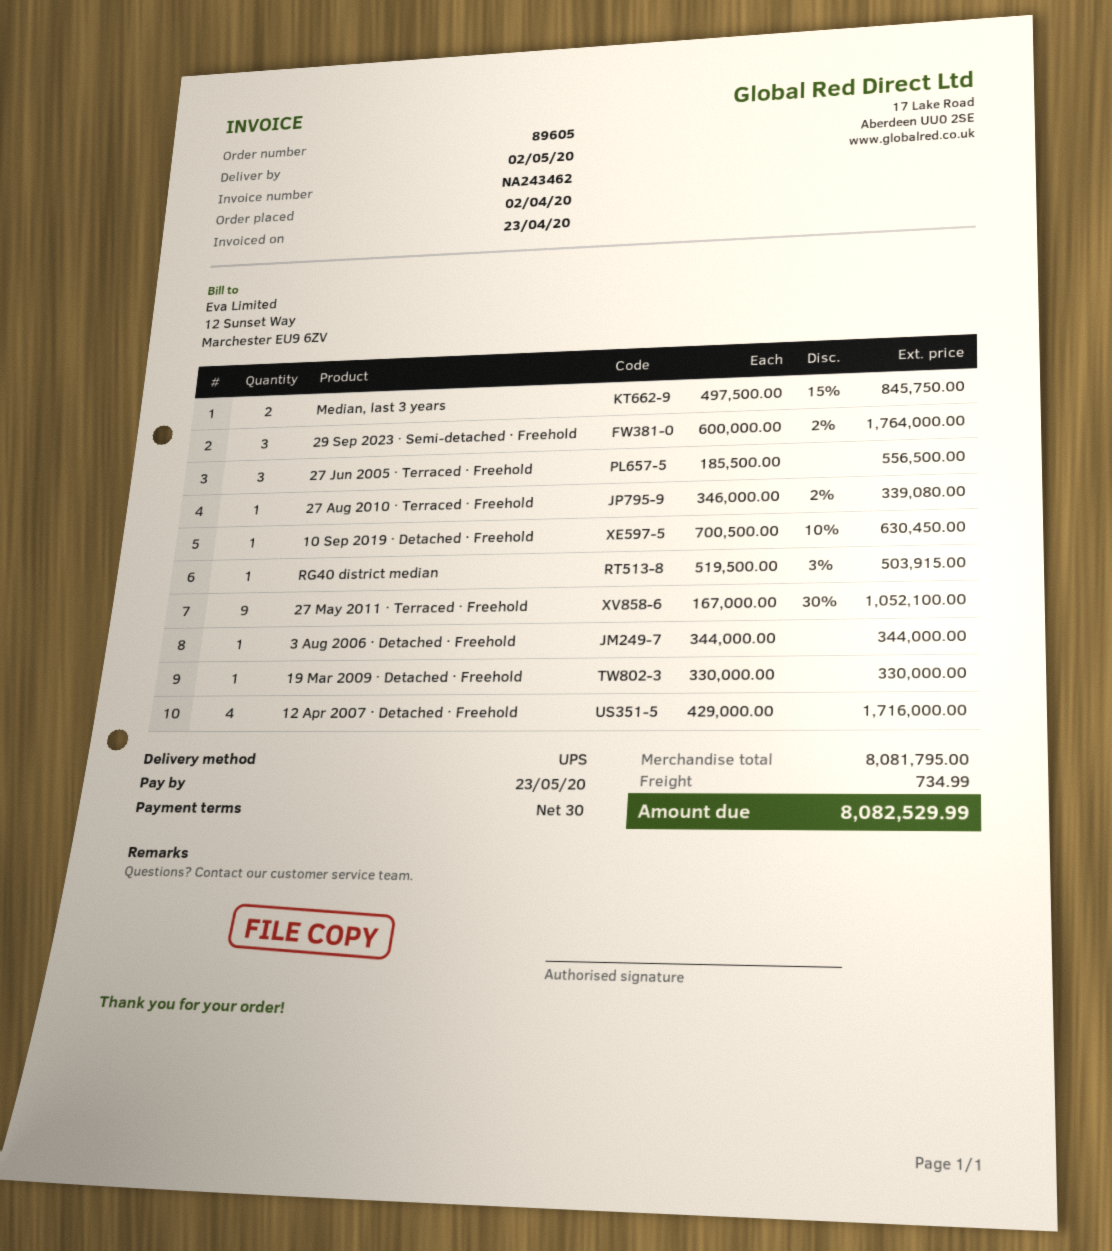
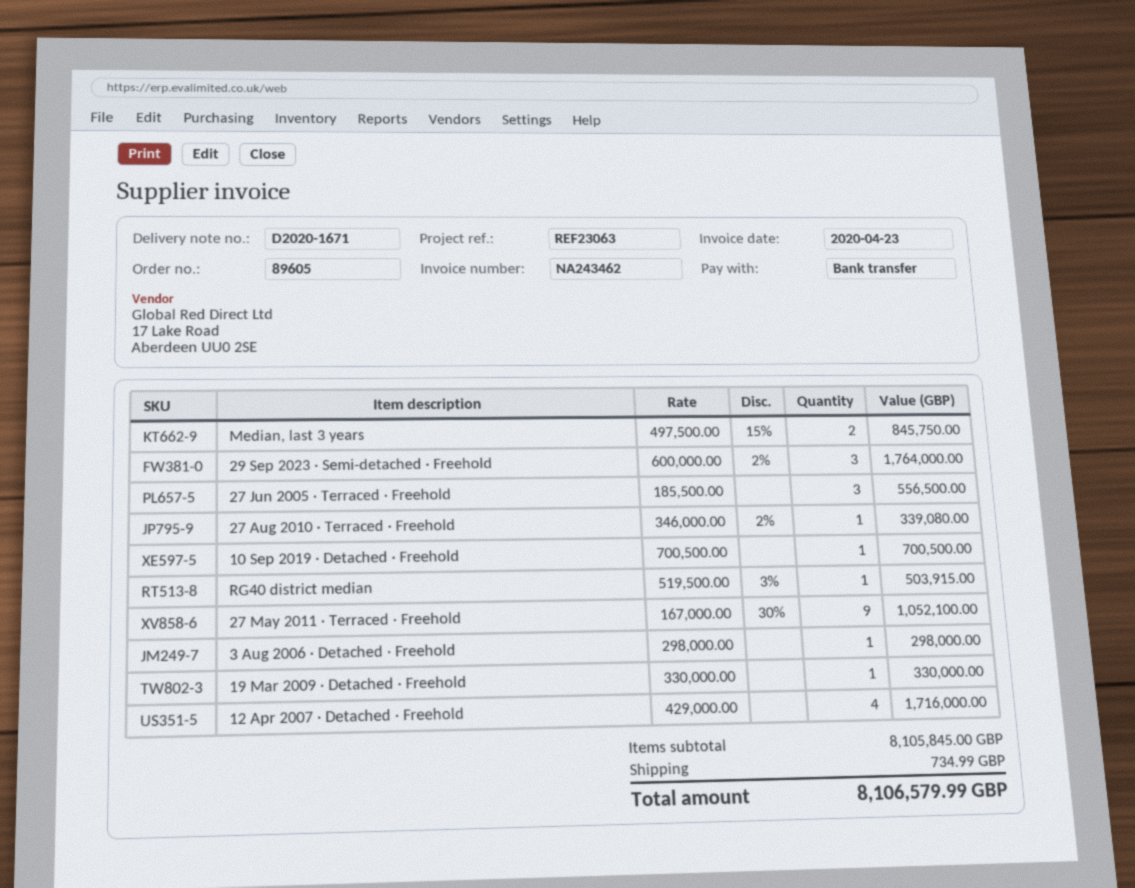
10 Sep 2019 · Detached · Freehold: 1 x 700500.00 - 10% = 630450.00 -> 1 x 700500.00 = 700500.00
3 Aug 2006 · Detached · Freehold: 1 x 344000.00 = 344000.00 -> 1 x 298000.00 = 298000.00
subtotal: 8081795.00 -> 8105845.00
total: 8082529.99 -> 8106579.99

